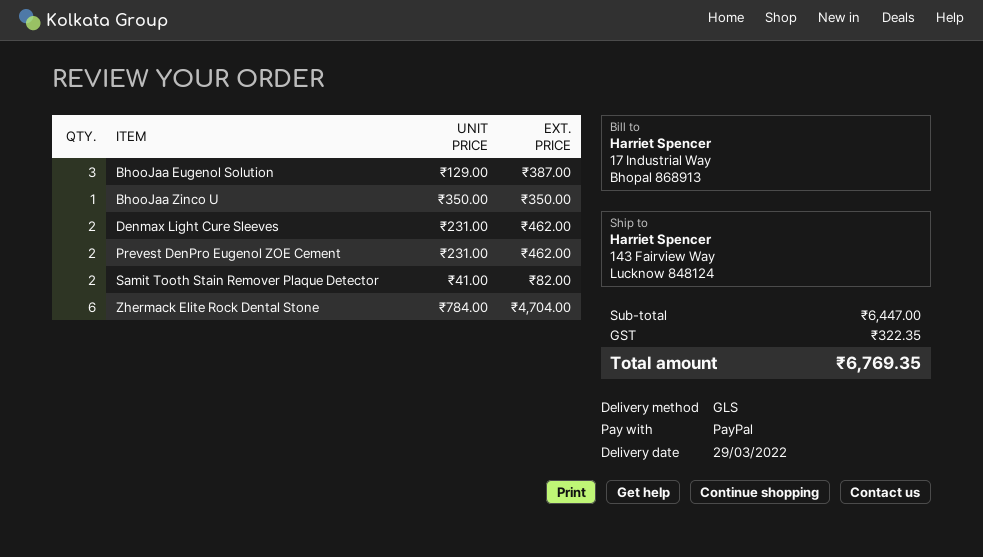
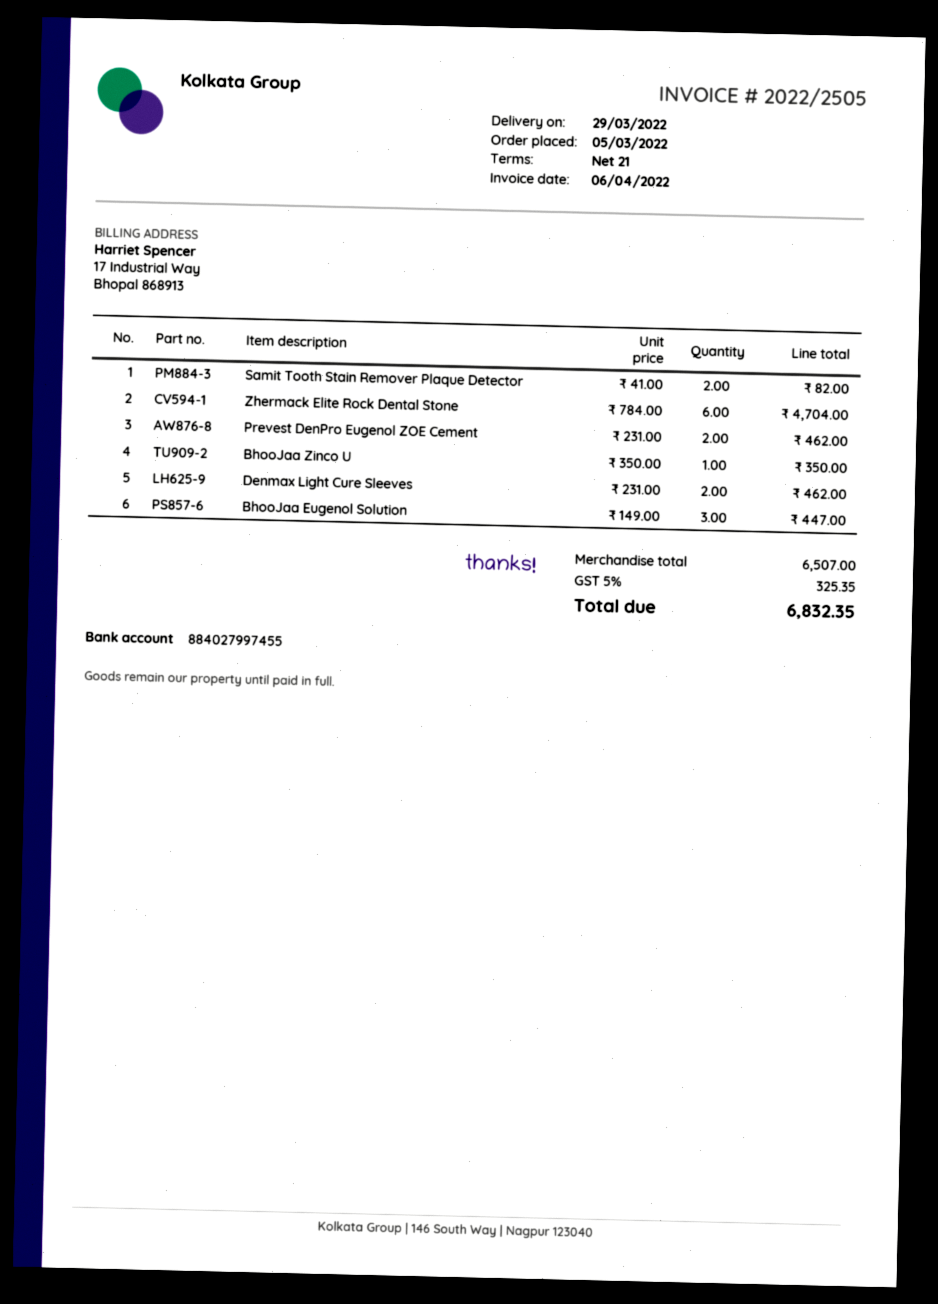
BhooJaa Eugenol Solution: 3 x 129.00 = 387.00 -> 3 x 149.00 = 447.00
subtotal: 6447.00 -> 6507.00
tax: 322.35 -> 325.35
total: 6769.35 -> 6832.35

